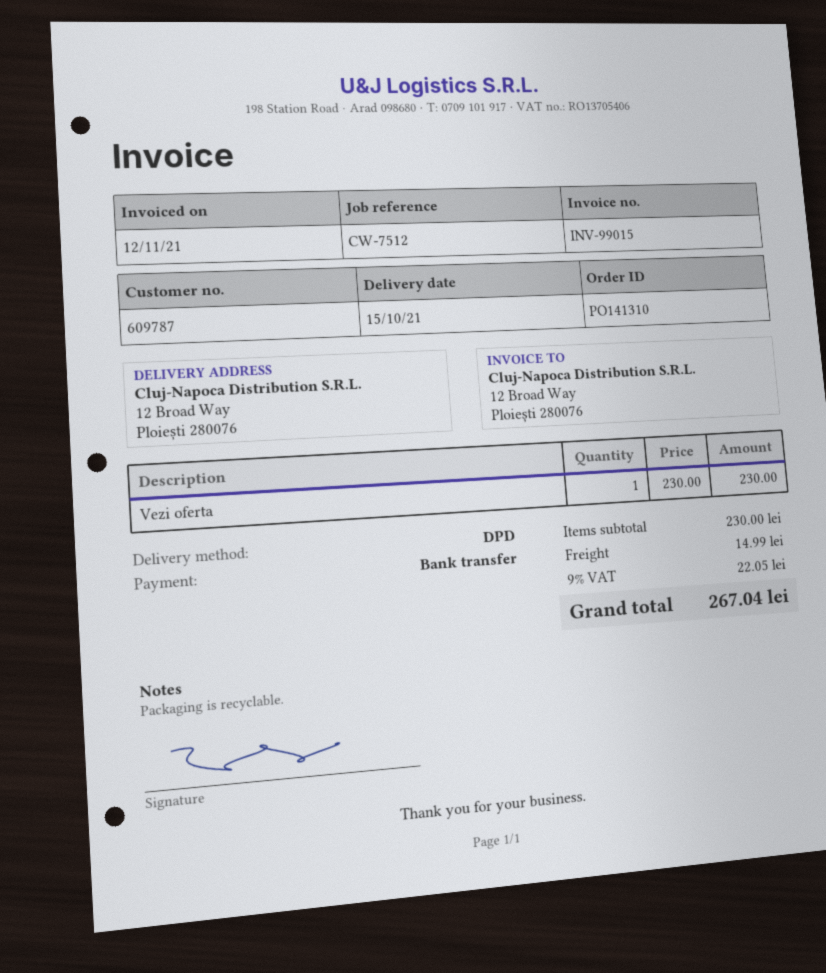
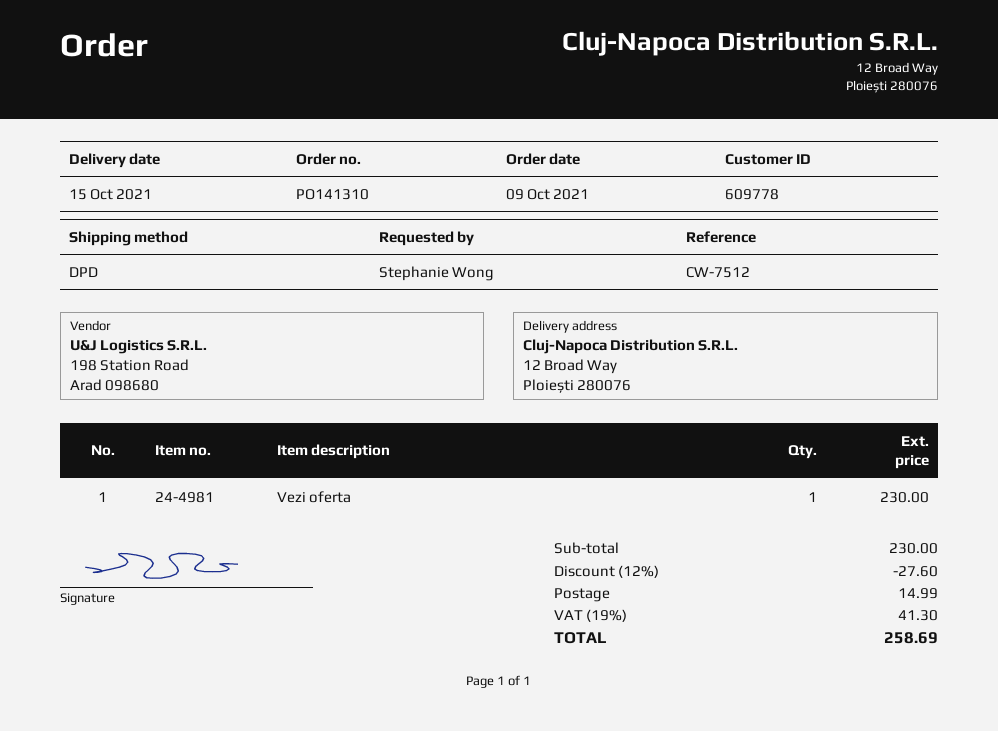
customer number: 609787 -> 609778
discount: none -> 12% = 27.60
tax: 9% = 22.05 -> 19% = 41.30
total: 267.04 -> 258.69

